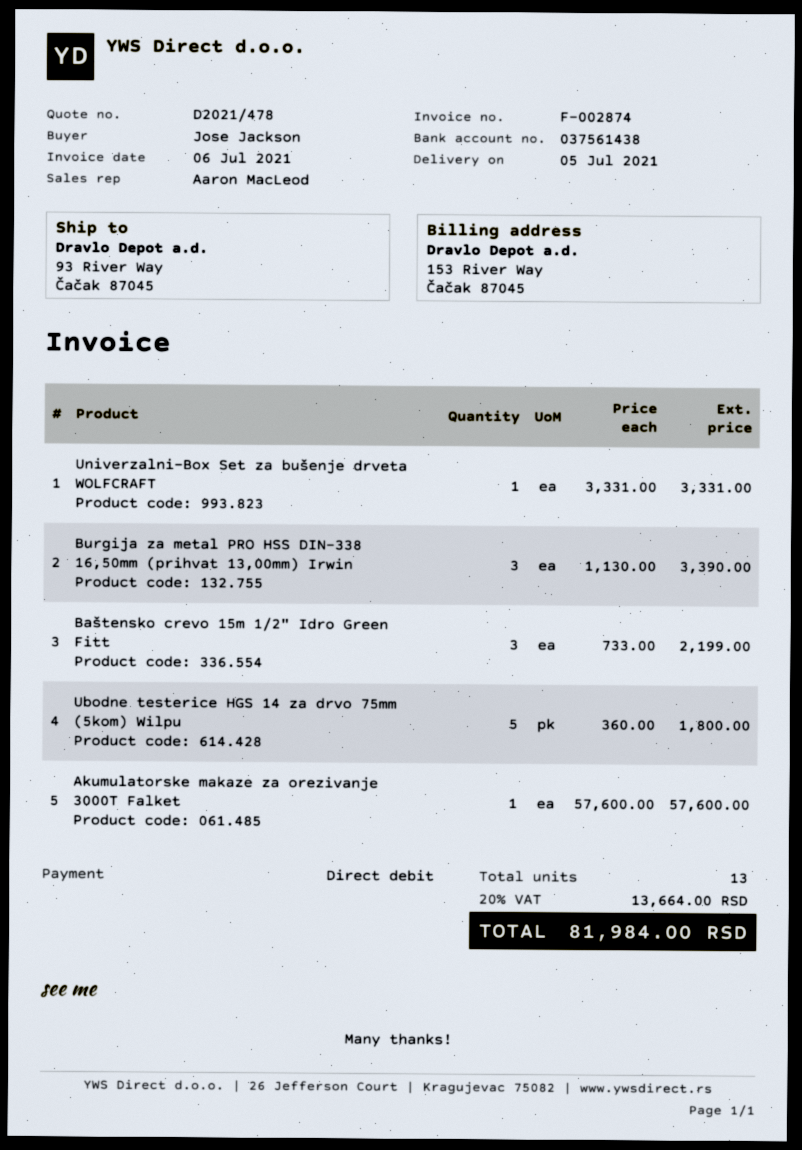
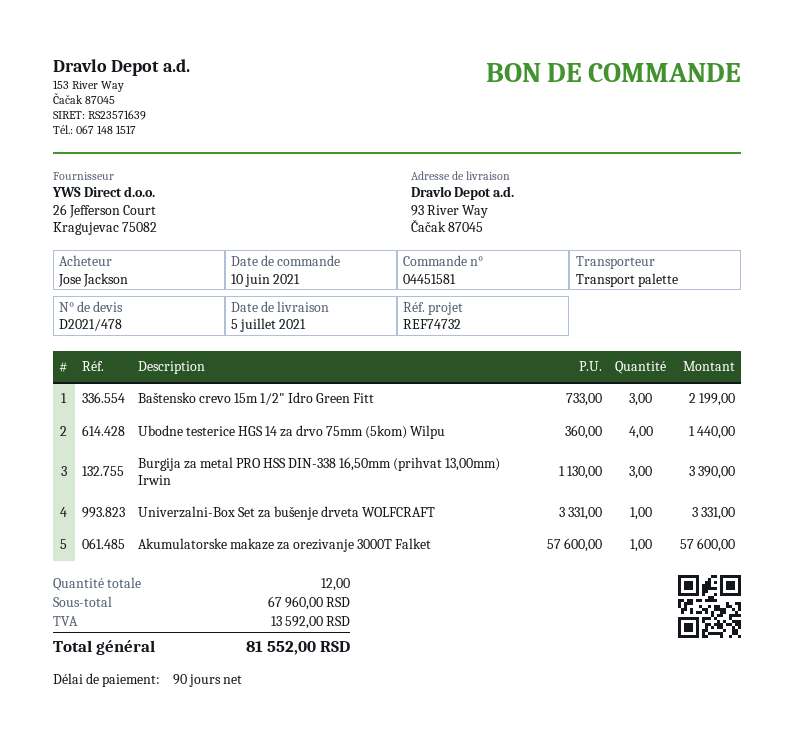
Ubodne testerice HGS 14 za drvo 75mm (5kom) Wilpu: 5 x 360.00 = 1800.00 -> 4 x 360.00 = 1440.00
total quantity: 13 -> 12
tax: 13664.00 -> 13592.00
total: 81984.00 -> 81552.00

